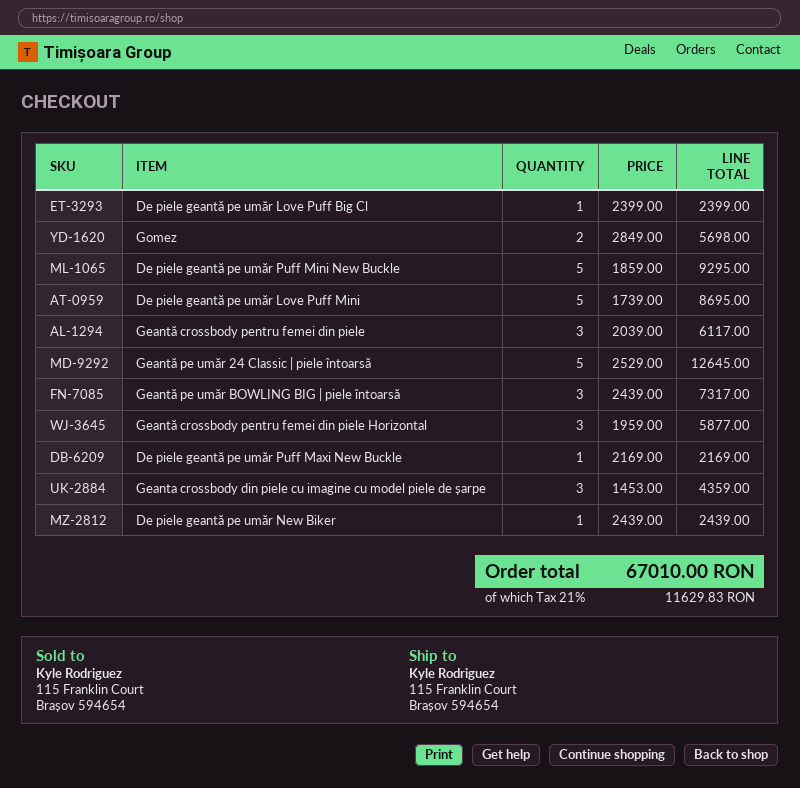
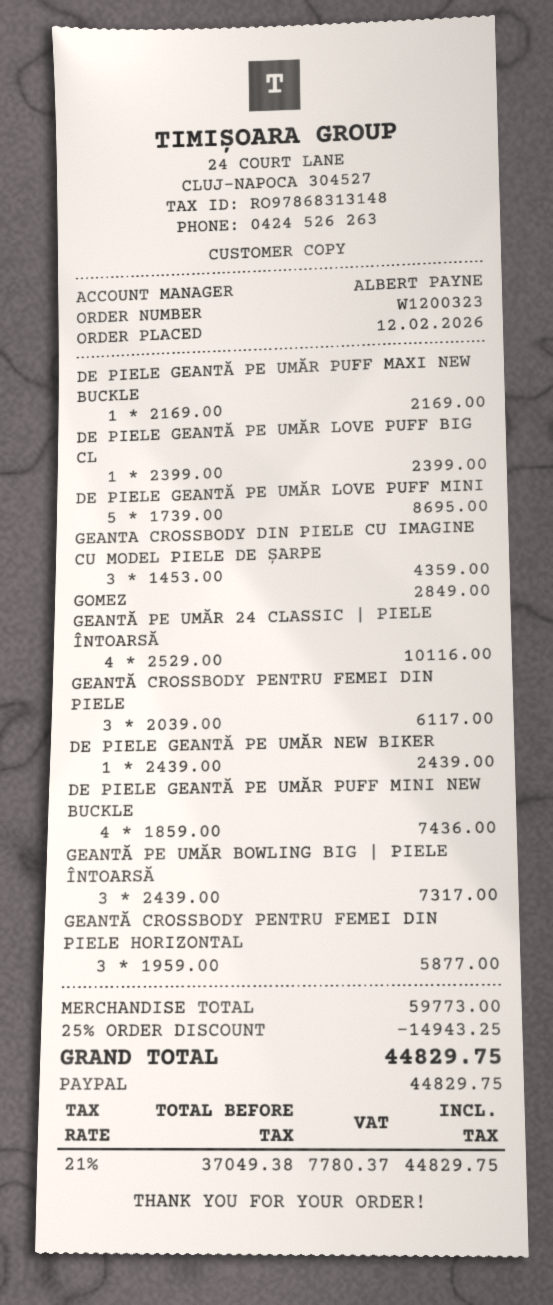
Gomez: 2 x 2849.00 = 5698.00 -> 1 x 2849.00 = 2849.00
De piele geantă pe umăr Puff Mini New Buckle: 5 x 1859.00 = 9295.00 -> 4 x 1859.00 = 7436.00
Geantă pe umăr 24 Classic | piele întoarsă: 5 x 2529.00 = 12645.00 -> 4 x 2529.00 = 10116.00
discount: none -> 25% = 14943.25
tax: 21% = 11629.83 -> 21% = 7780.37
total: 67010.00 -> 44829.75

